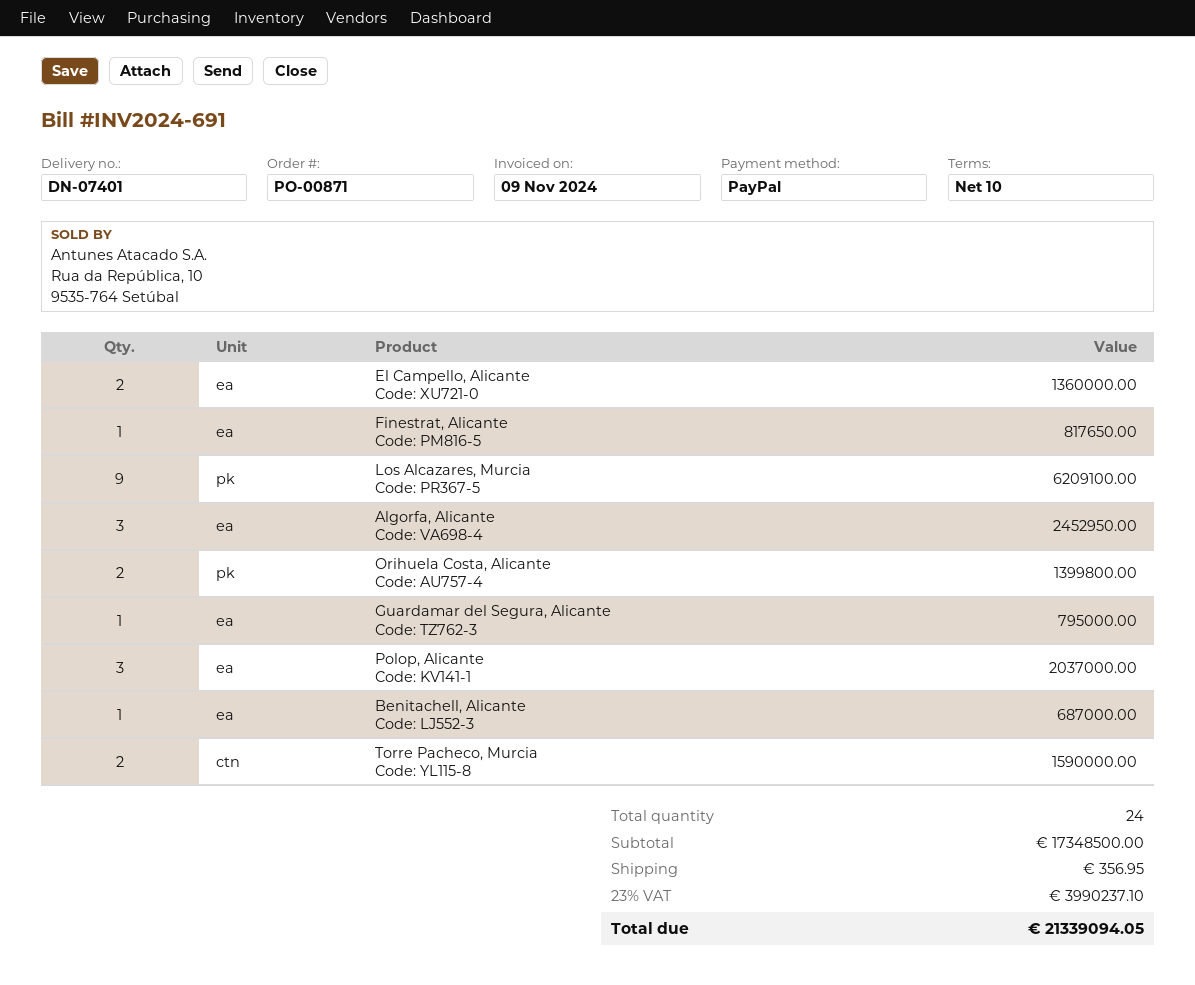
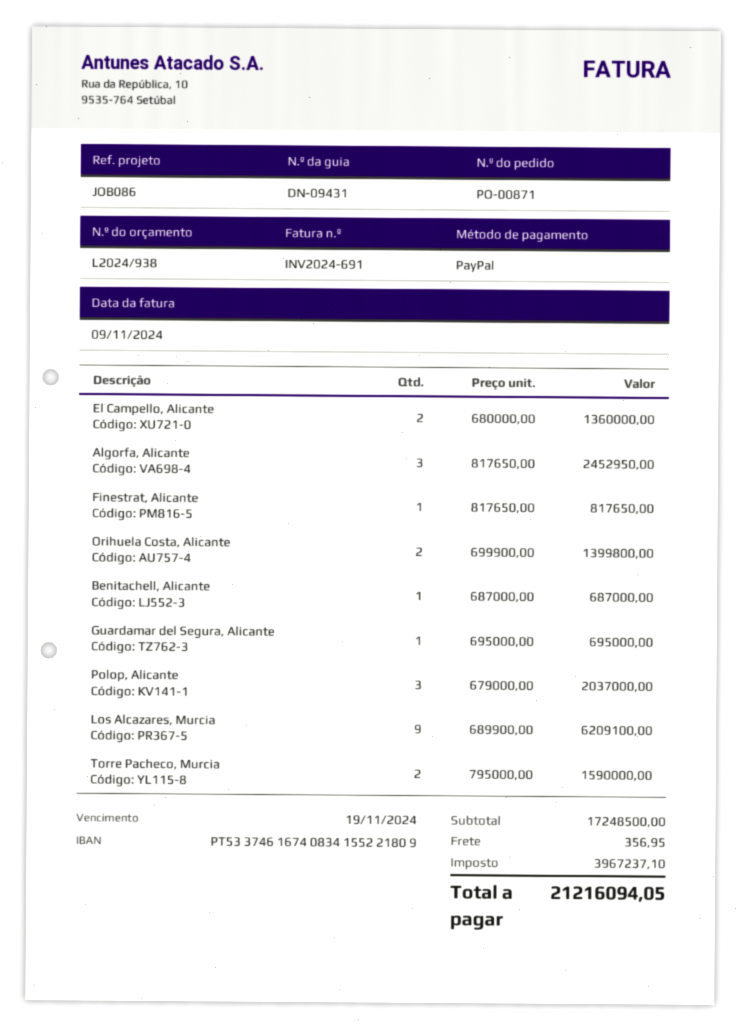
delivery note number: DN-07401 -> DN-09431
Guardamar del Segura, Alicante: 1 for 795000.00 -> 1 for 695000.00
subtotal: 17348500.00 -> 17248500.00
tax: 3990237.10 -> 3967237.10
total: 21339094.05 -> 21216094.05

